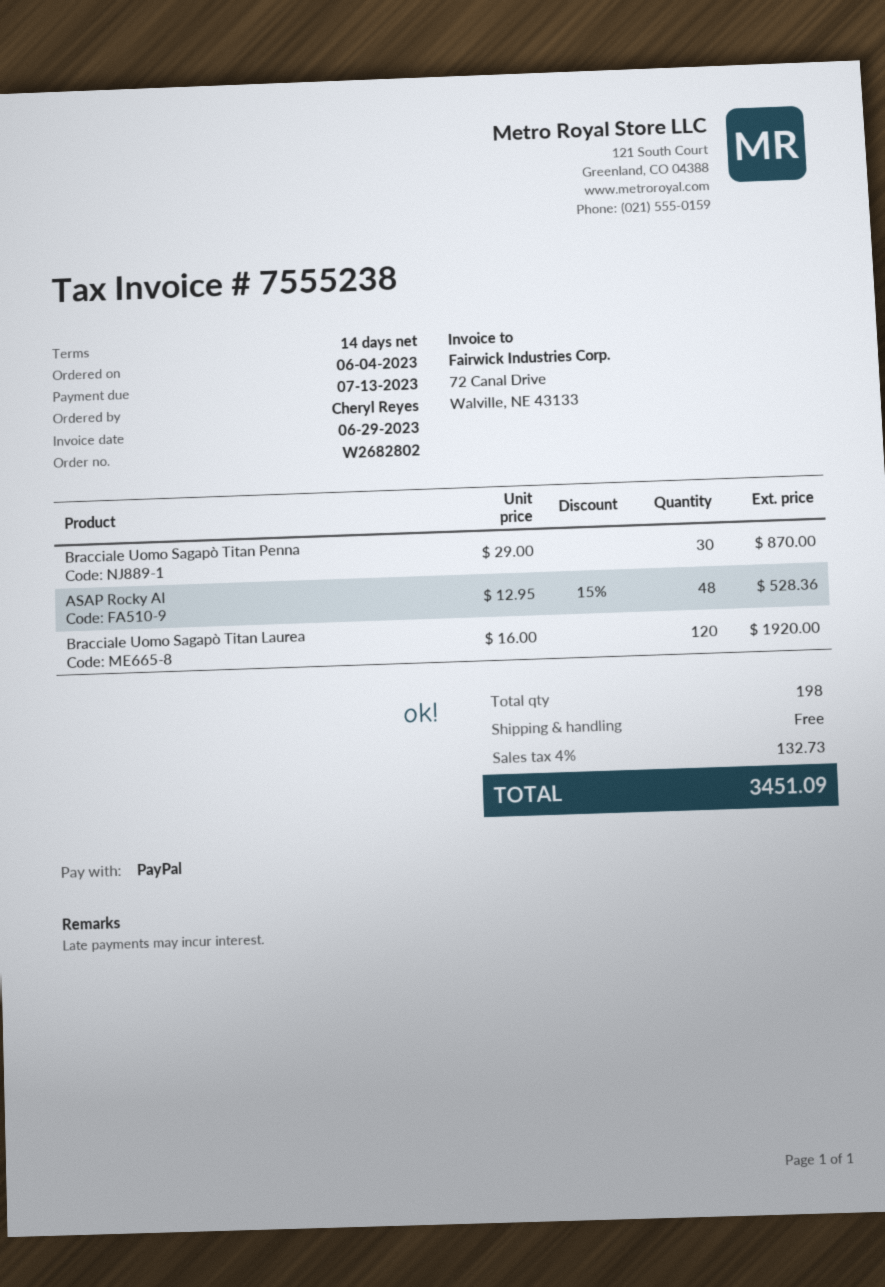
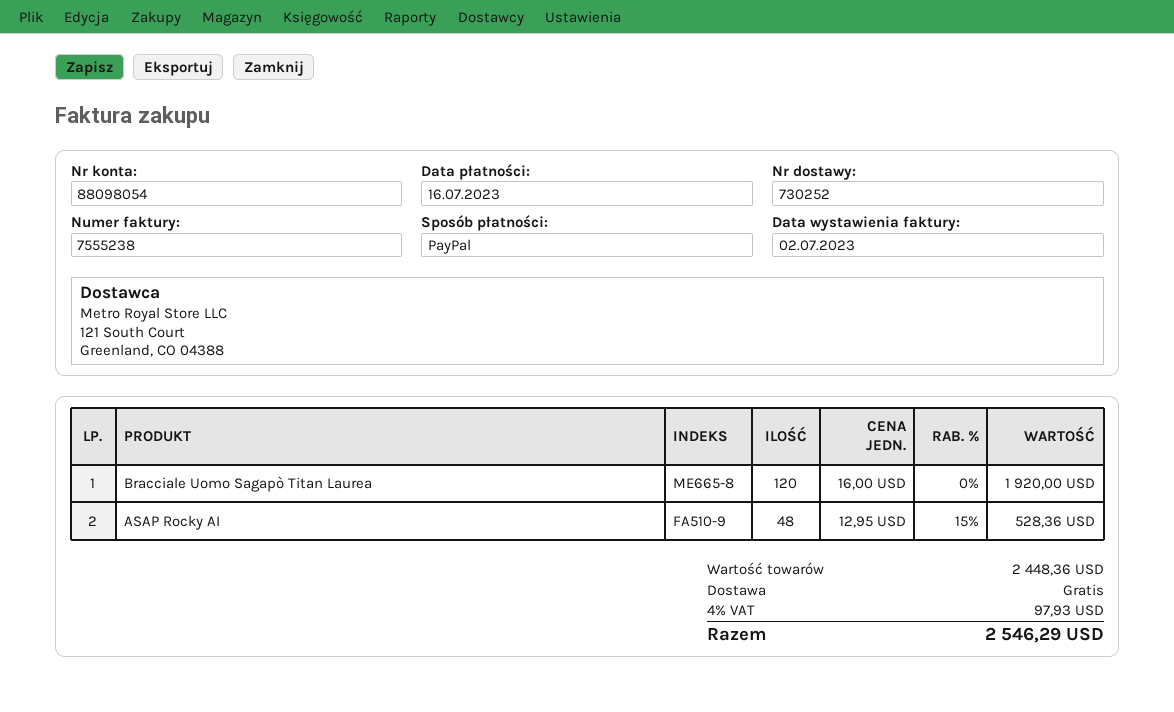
invoice date: 2023-06-29 -> 2023-07-02
due date: 2023-07-13 -> 2023-07-16
Bracciale Uomo Sagapò Titan Penna: 30 x 29.00 = 870.00 -> none
tax: 4% = 132.73 -> 4% = 97.93
total: 3451.09 -> 2546.29

